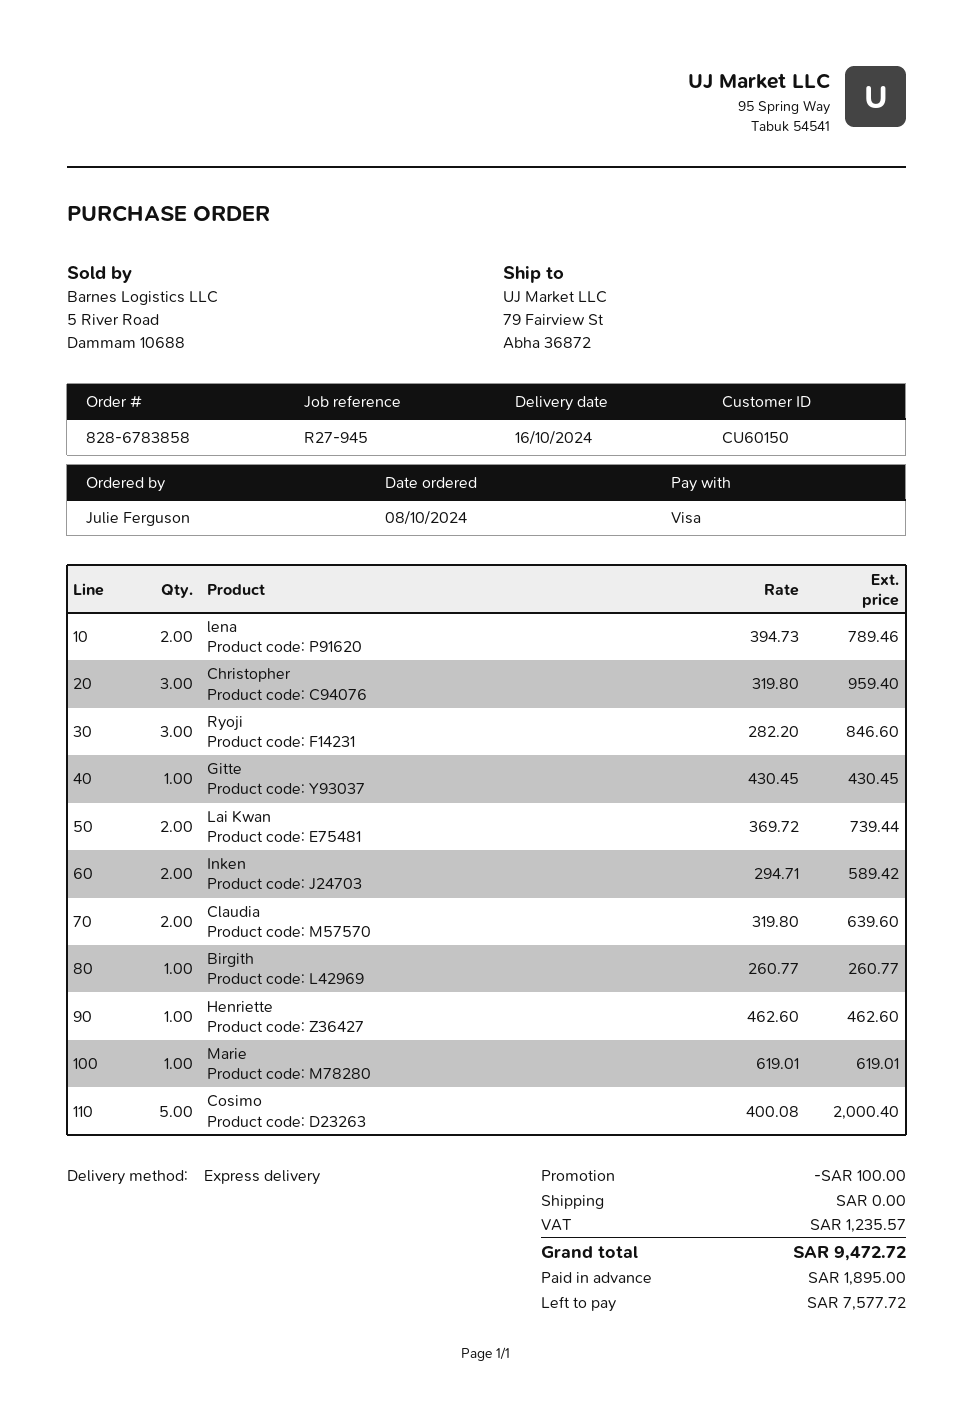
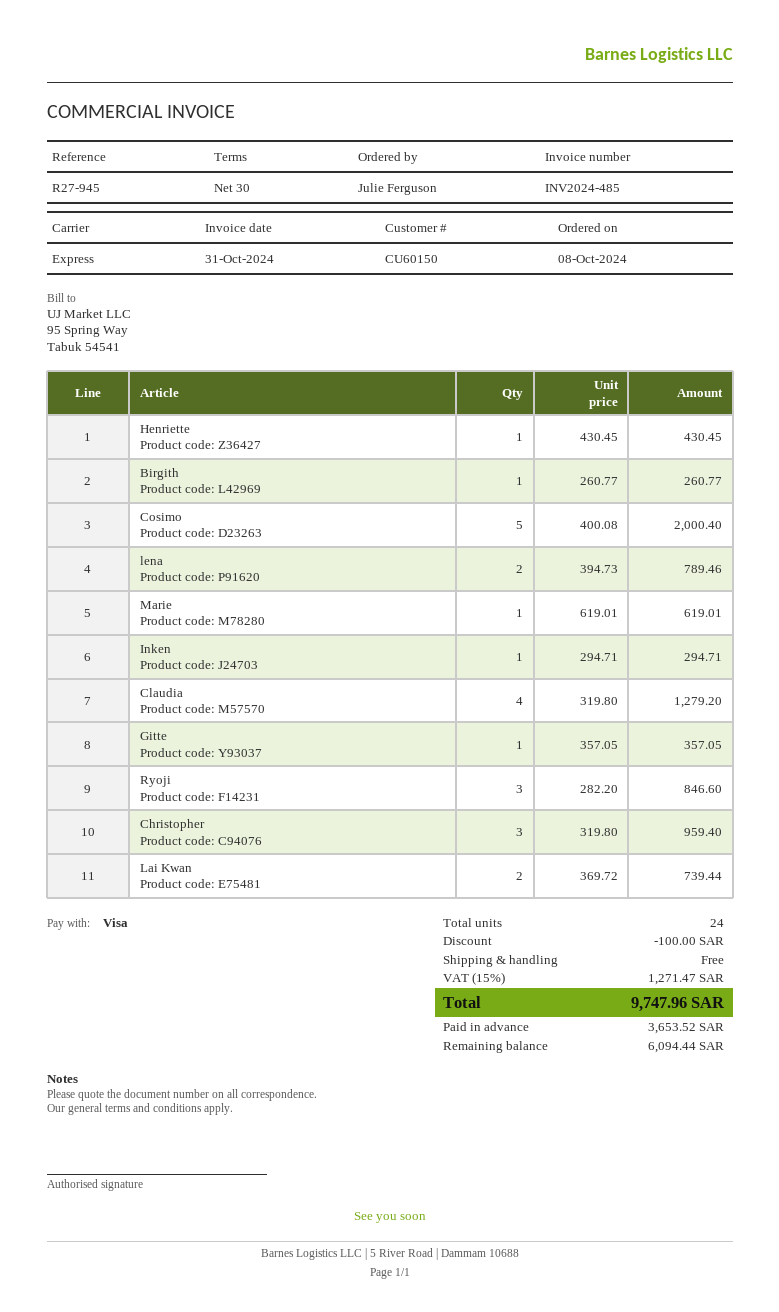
Gitte: 1 x 430.45 = 430.45 -> 1 x 357.05 = 357.05
Inken: 2 x 294.71 = 589.42 -> 1 x 294.71 = 294.71
Claudia: 2 x 319.80 = 639.60 -> 4 x 319.80 = 1279.20
Henriette: 1 x 462.60 = 462.60 -> 1 x 430.45 = 430.45
tax: 1235.57 -> 1271.47
total: 9472.72 -> 9747.96
deposit: 1895.00 -> 3653.52
balance: 7577.72 -> 6094.44

